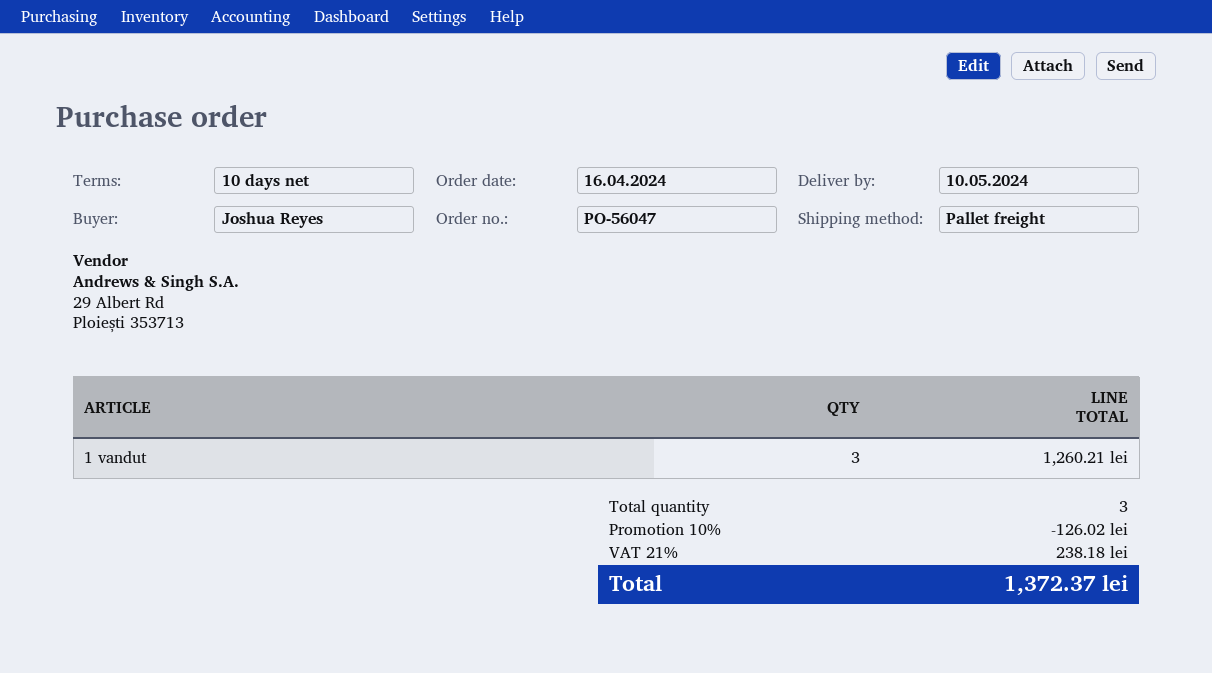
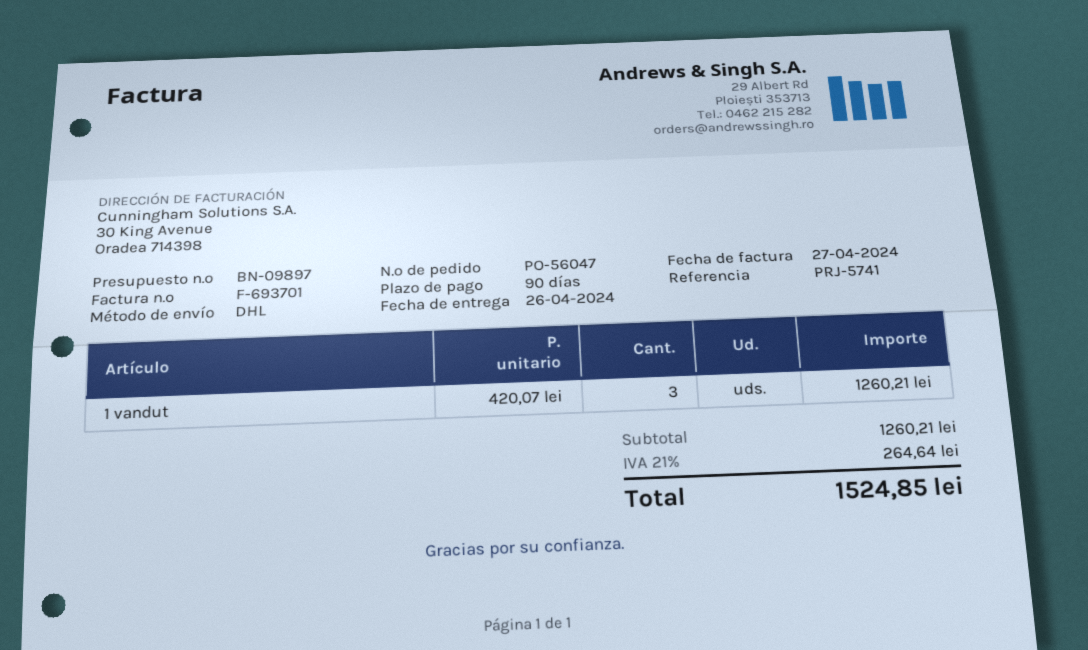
delivery date: 2024-05-10 -> 2024-04-26
payment terms: 10 days -> 90 days
shipping method: pallet freight -> DHL
discount: 10% = 126.02 -> none
tax: 21% = 238.18 -> 21% = 264.64
total: 1372.37 -> 1524.85

